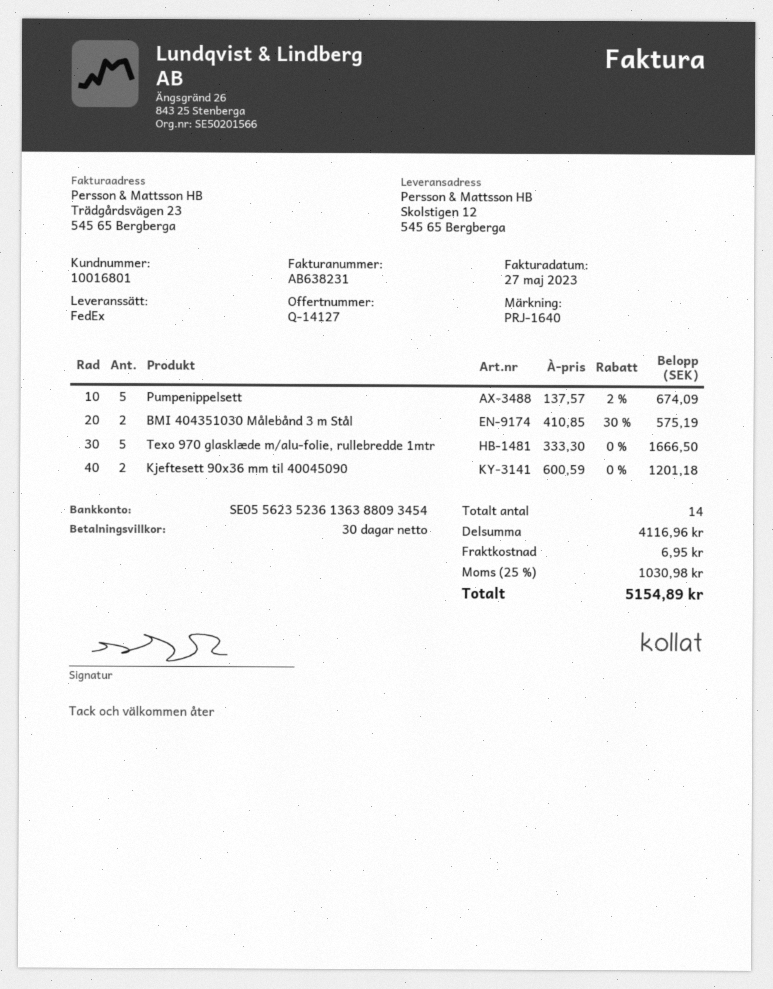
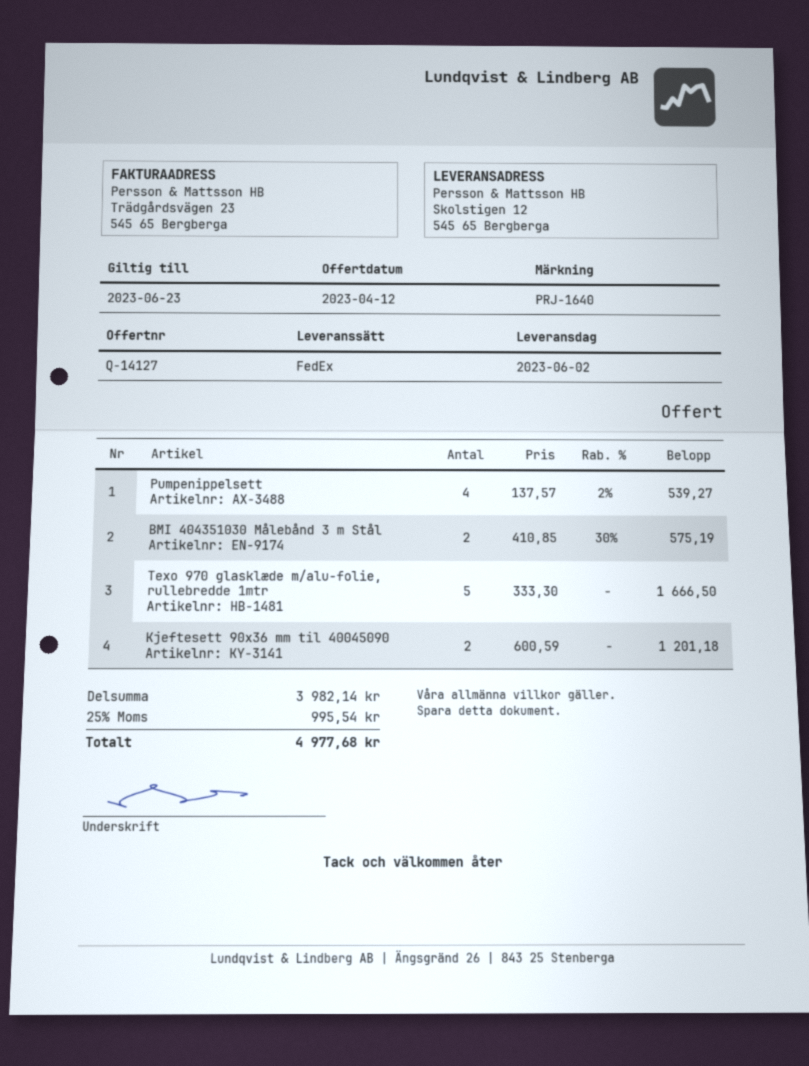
Pumpenippelsett: 5 x 137.57 - 2% = 674.09 -> 4 x 137.57 - 2% = 539.27
subtotal: 4116.96 -> 3982.14
shipping: 6.95 -> none
tax: 25% = 1030.98 -> 25% = 995.54
total: 5154.89 -> 4977.68

